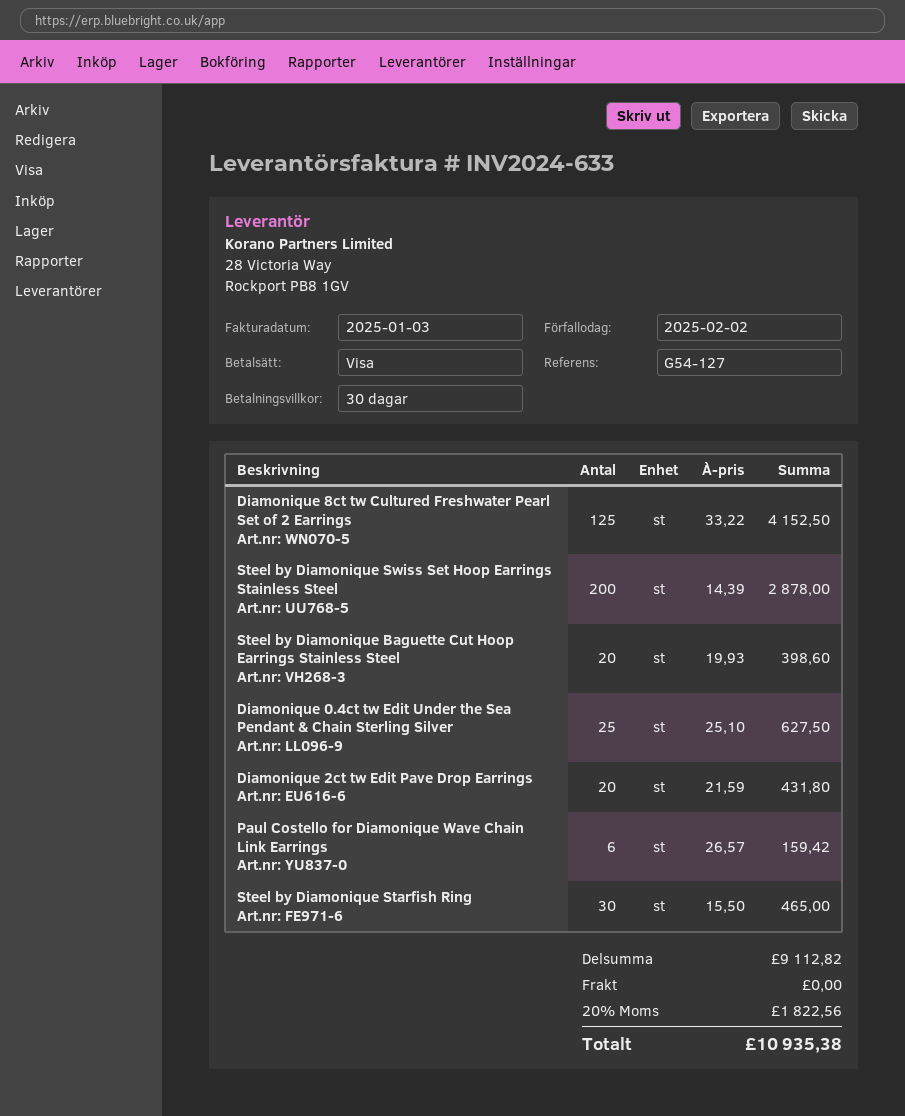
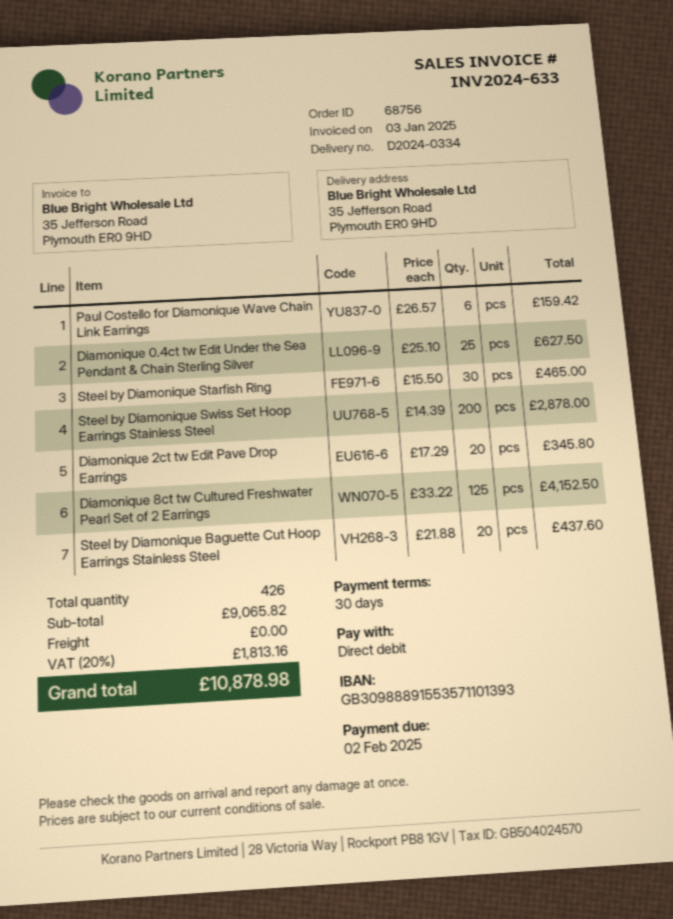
payment method: Visa -> direct debit
Steel by Diamonique Baguette Cut Hoop Earrings Stainless Steel: 20 x 19.93 = 398.60 -> 20 x 21.88 = 437.60
Diamonique 2ct tw Edit Pave Drop Earrings: 20 x 21.59 = 431.80 -> 20 x 17.29 = 345.80
subtotal: 9112.82 -> 9065.82
tax: 20% = 1822.56 -> 20% = 1813.16
total: 10935.38 -> 10878.98

